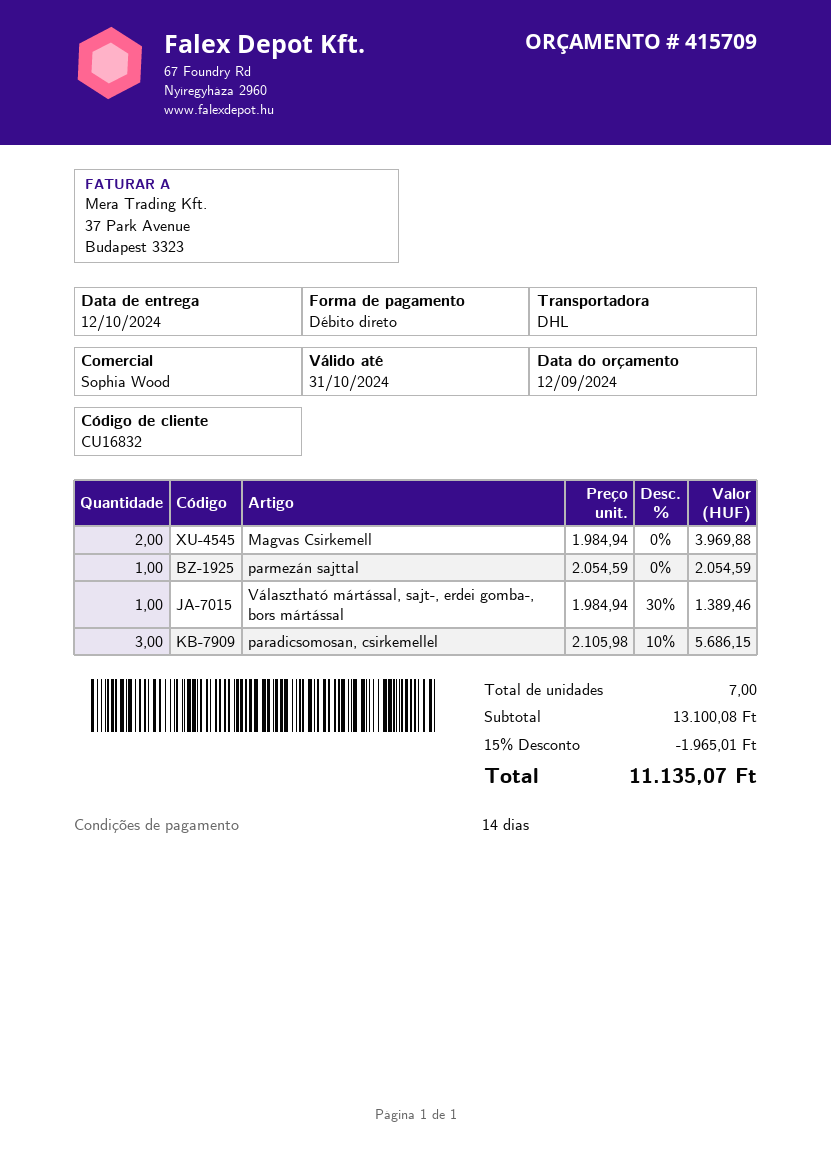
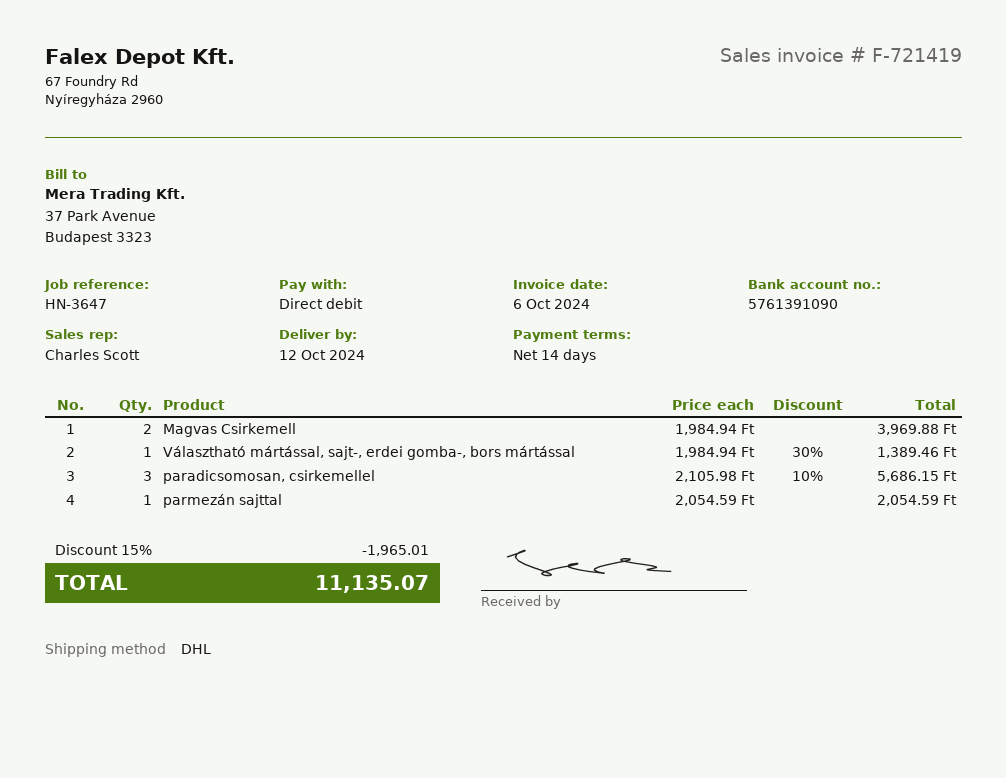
sales rep: Sophia Wood -> Charles Scott

